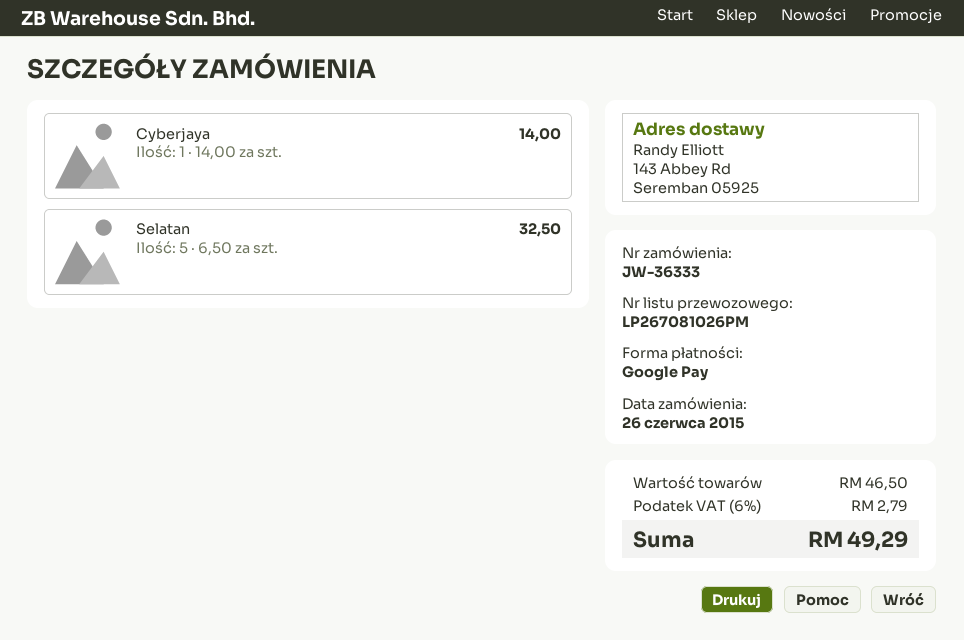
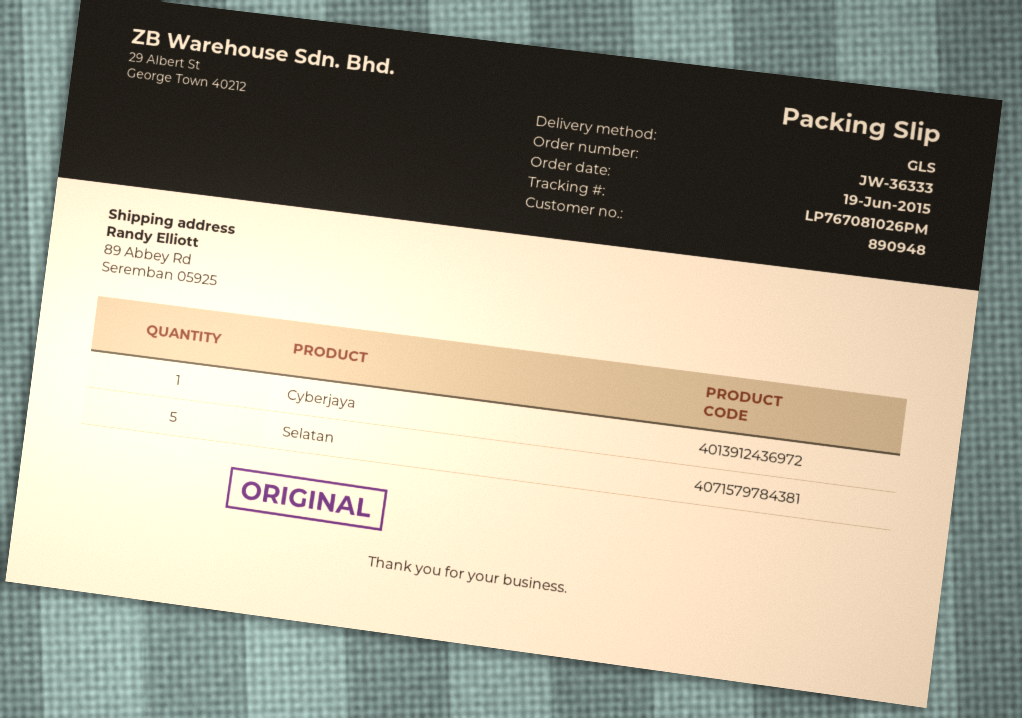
order date: 2015-06-26 -> 2015-06-19
tracking number: LP267081026PM -> LP767081026PM
ship to: 143 Abbey Rd, Seremban 05925 -> 89 Abbey Rd, Seremban 05925

